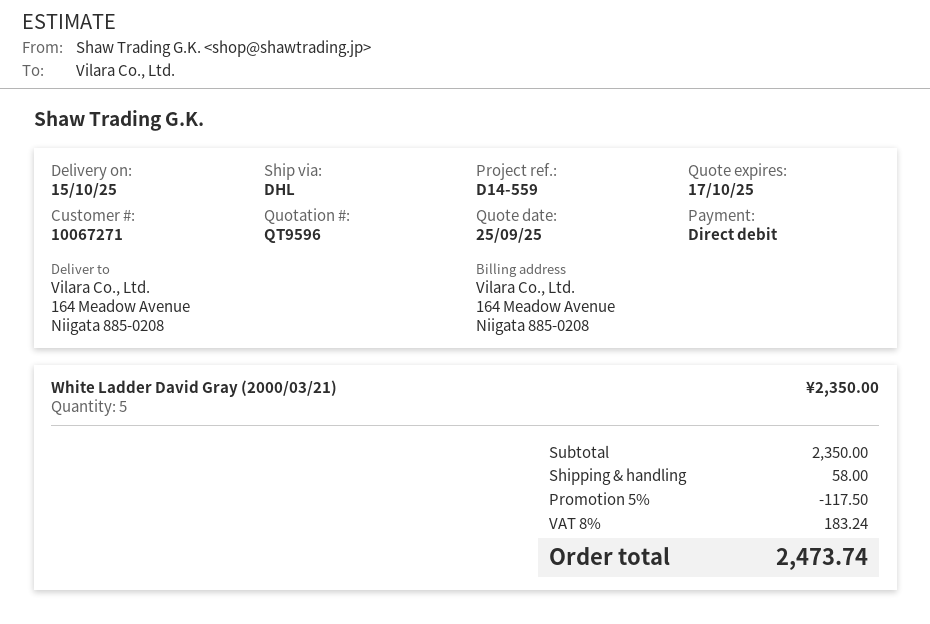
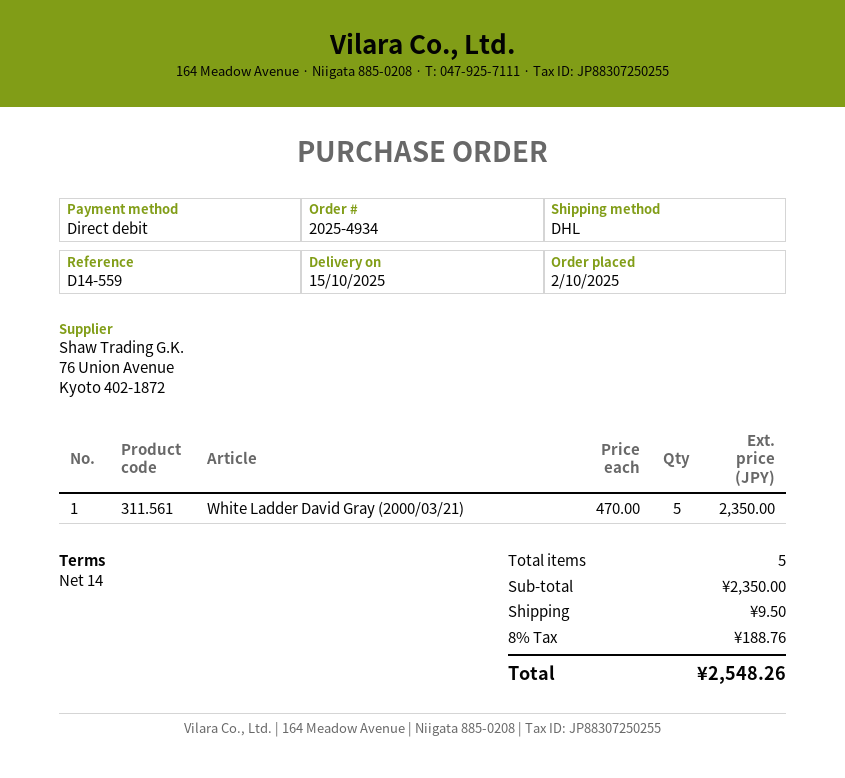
discount: 5% = 117.50 -> none
shipping: 58.00 -> 9.50
tax: 8% = 183.24 -> 8% = 188.76
total: 2473.74 -> 2548.26

